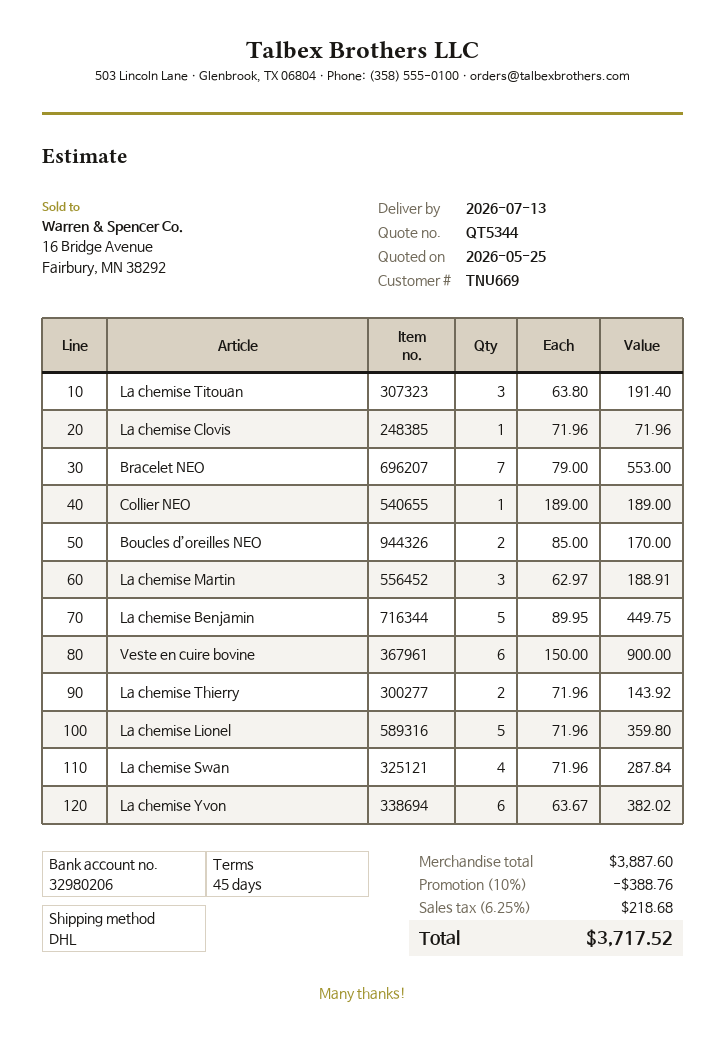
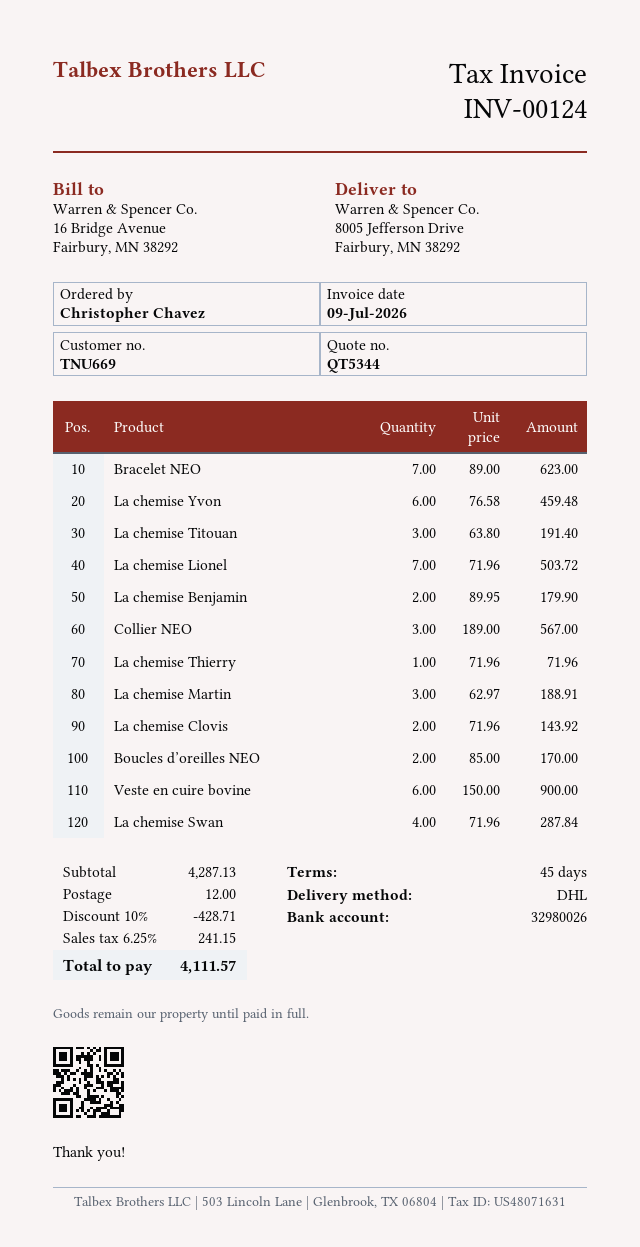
bank account: 32980206 -> 32980026
La chemise Clovis: 1 x 71.96 = 71.96 -> 2 x 71.96 = 143.92
Bracelet NEO: 7 x 79.00 = 553.00 -> 7 x 89.00 = 623.00
Collier NEO: 1 x 189.00 = 189.00 -> 3 x 189.00 = 567.00
La chemise Benjamin: 5 x 89.95 = 449.75 -> 2 x 89.95 = 179.90
La chemise Thierry: 2 x 71.96 = 143.92 -> 1 x 71.96 = 71.96
La chemise Lionel: 5 x 71.96 = 359.80 -> 7 x 71.96 = 503.72
La chemise Yvon: 6 x 63.67 = 382.02 -> 6 x 76.58 = 459.48
subtotal: 3887.60 -> 4287.13
discount: 10% = 388.76 -> 10% = 428.71
shipping: none -> 12.00
tax: 6.25% = 218.68 -> 6.25% = 241.15
total: 3717.52 -> 4111.57

